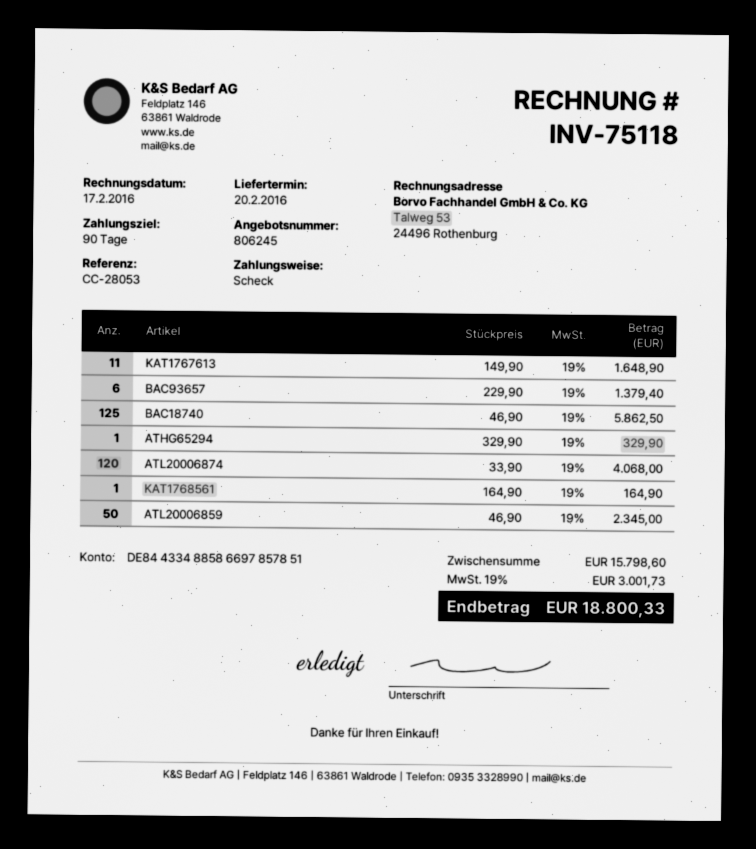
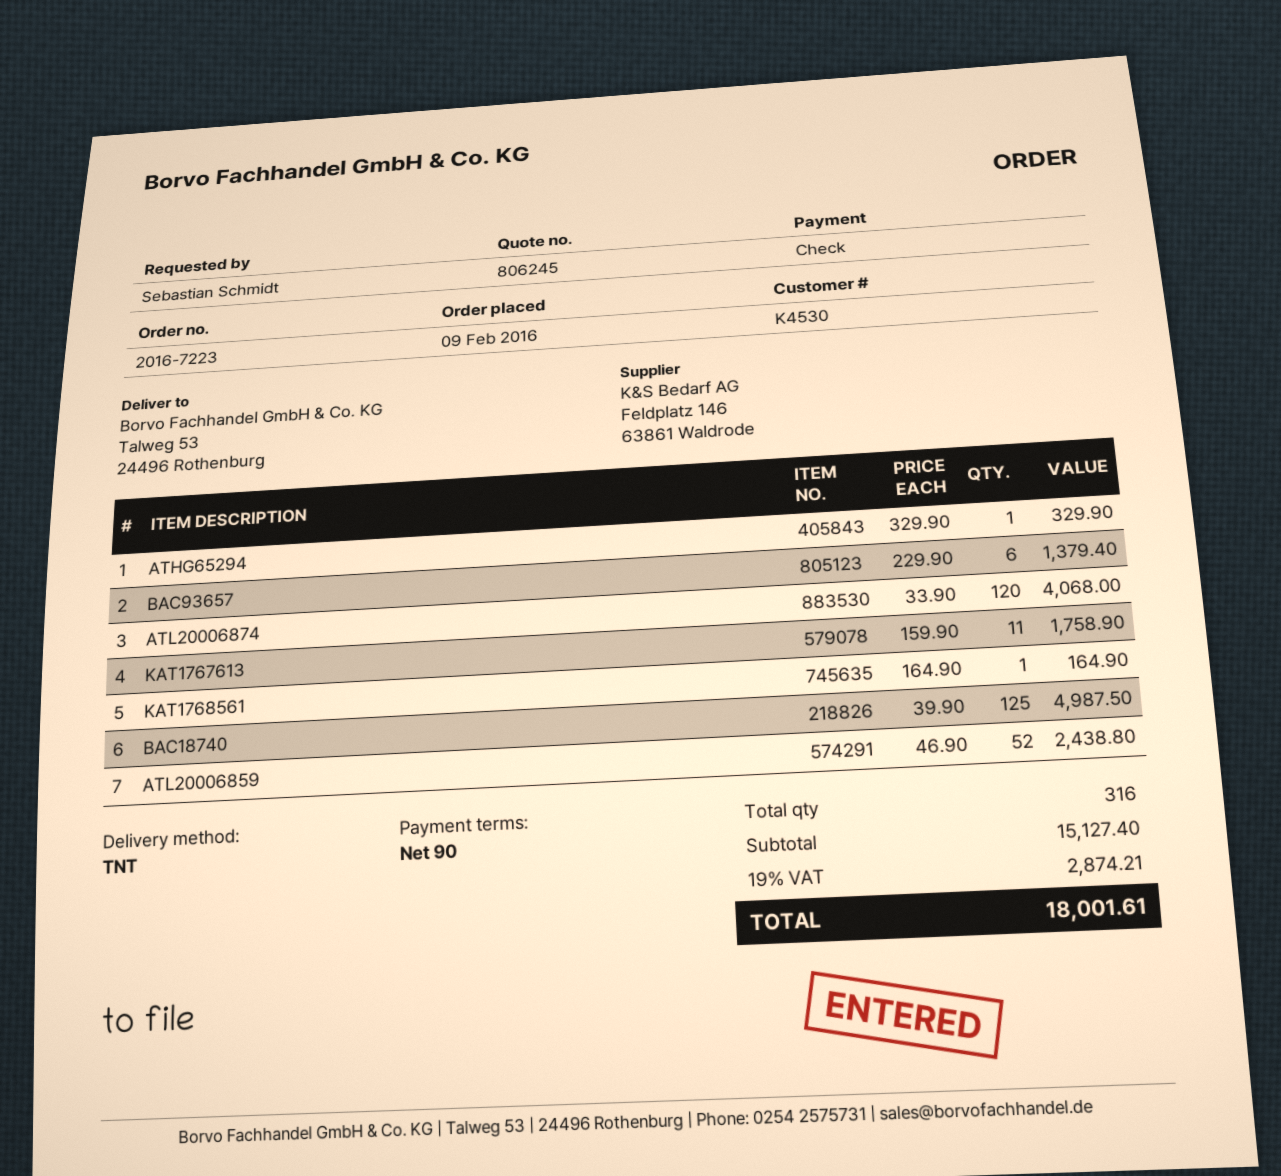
KAT1767613: 11 x 149.90 = 1648.90 -> 11 x 159.90 = 1758.90
BAC18740: 125 x 46.90 = 5862.50 -> 125 x 39.90 = 4987.50
ATL20006859: 50 x 46.90 = 2345.00 -> 52 x 46.90 = 2438.80
subtotal: 15798.60 -> 15127.40
tax: 19% = 3001.73 -> 19% = 2874.21
total: 18800.33 -> 18001.61

